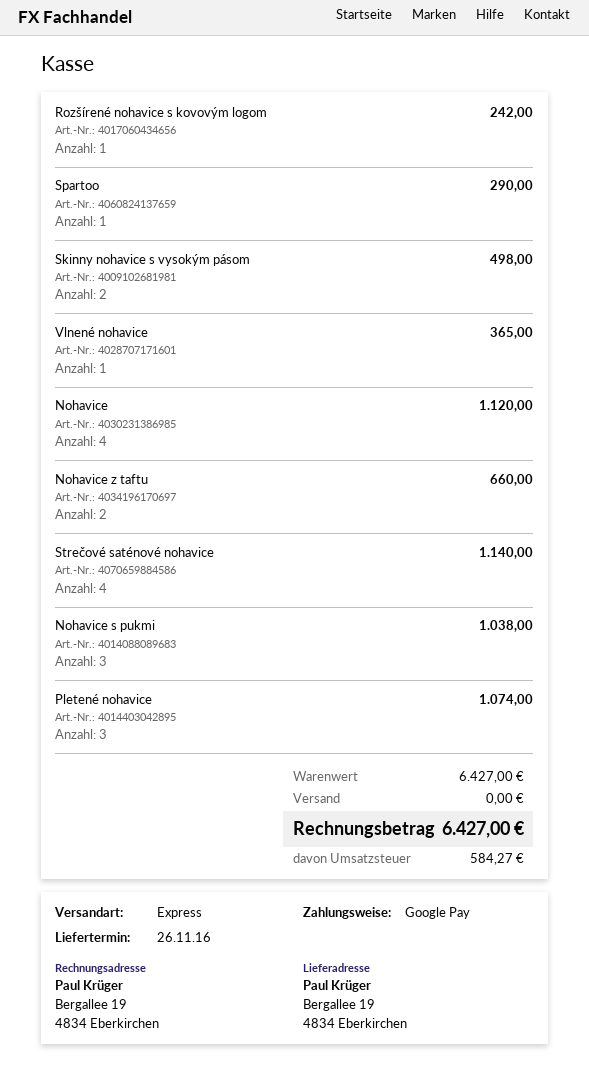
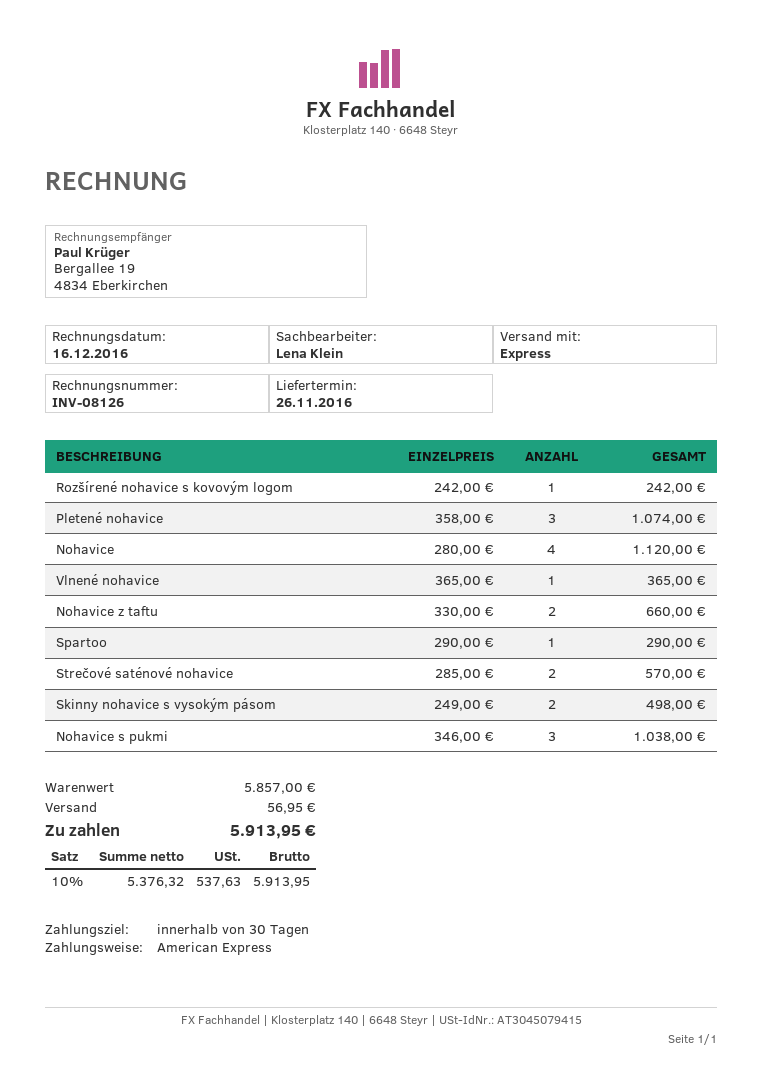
payment method: Google Pay -> American Express
Strečové saténové nohavice: 4 for 1140.00 -> 2 for 570.00
subtotal: 6427.00 -> 5857.00
shipping: 0.00 -> 56.95
tax: 584.27 -> 537.63
total: 6427.00 -> 5913.95

